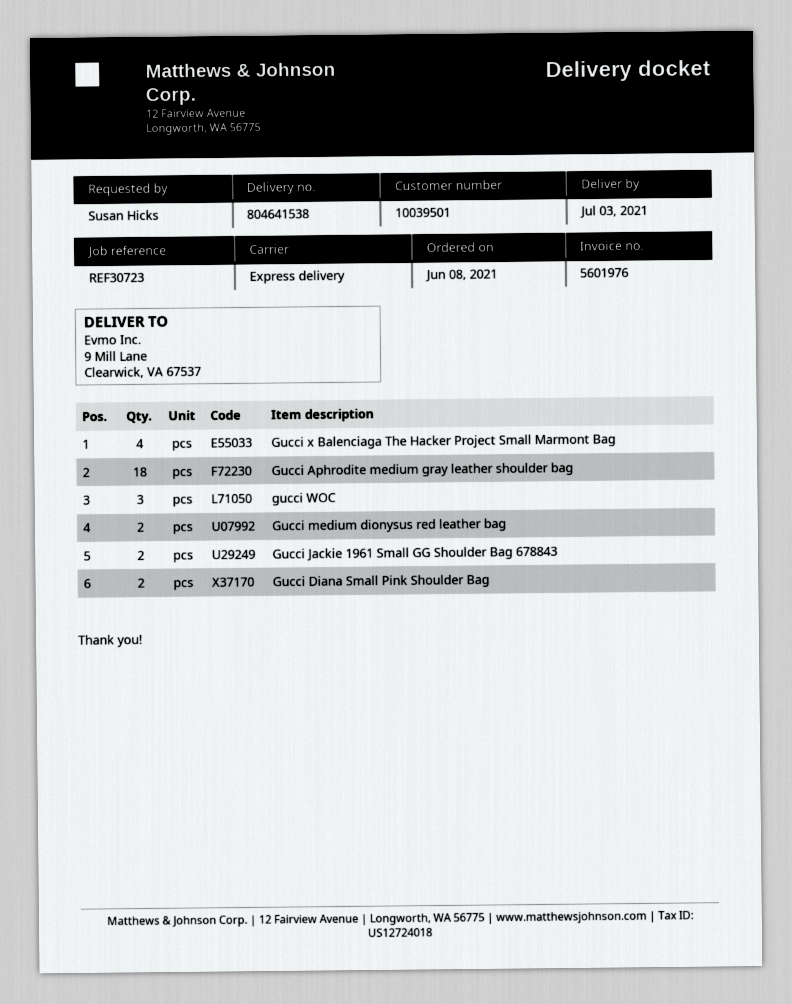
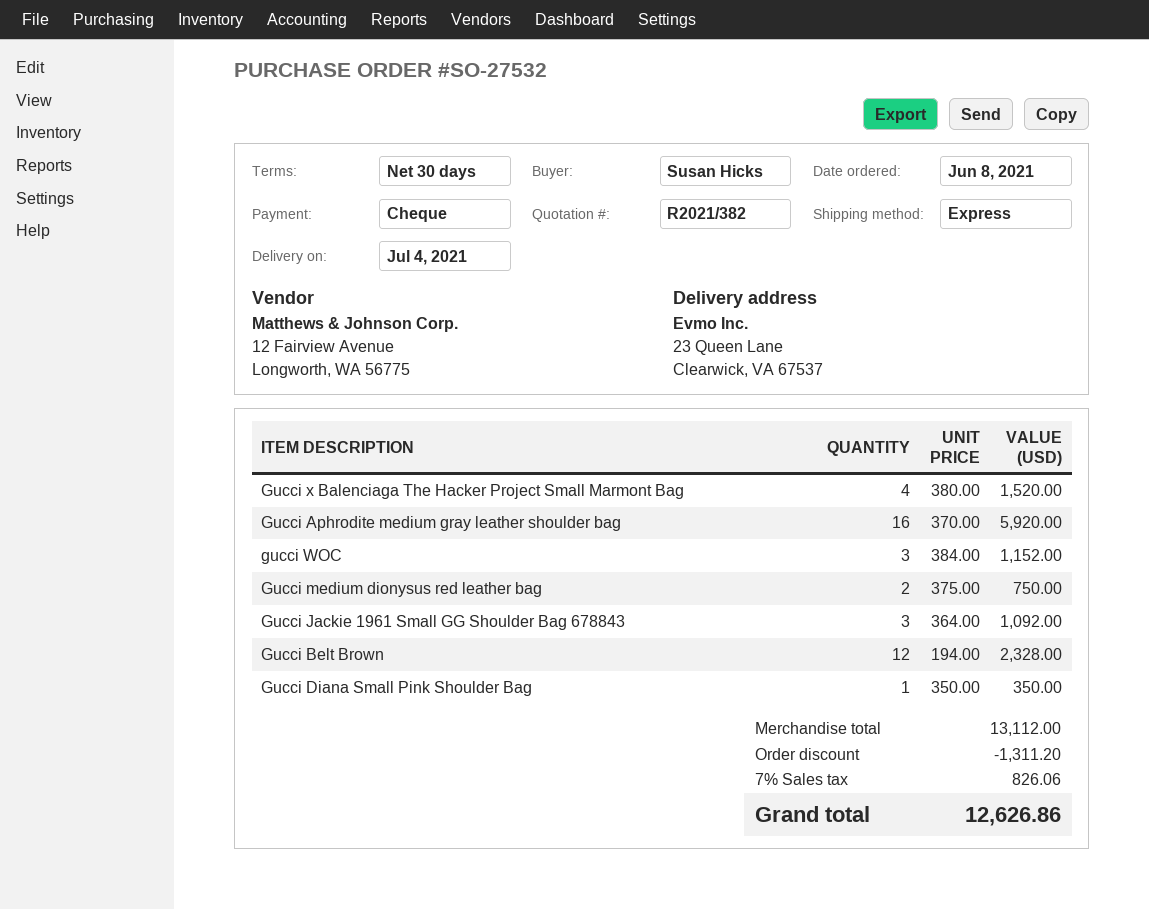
delivery date: 2021-07-03 -> 2021-07-04
ship to: 9 Mill Lane, Clearwick, VA 67537 -> 23 Queen Lane, Clearwick, VA 67537
Gucci Aphrodite medium gray leather shoulder bag: 18 -> 16
Gucci Jackie 1961 Small GG Shoulder Bag 678843: 2 -> 3
Gucci Diana Small Pink Shoulder Bag: 2 -> 1
Gucci Belt Brown: none -> 12

